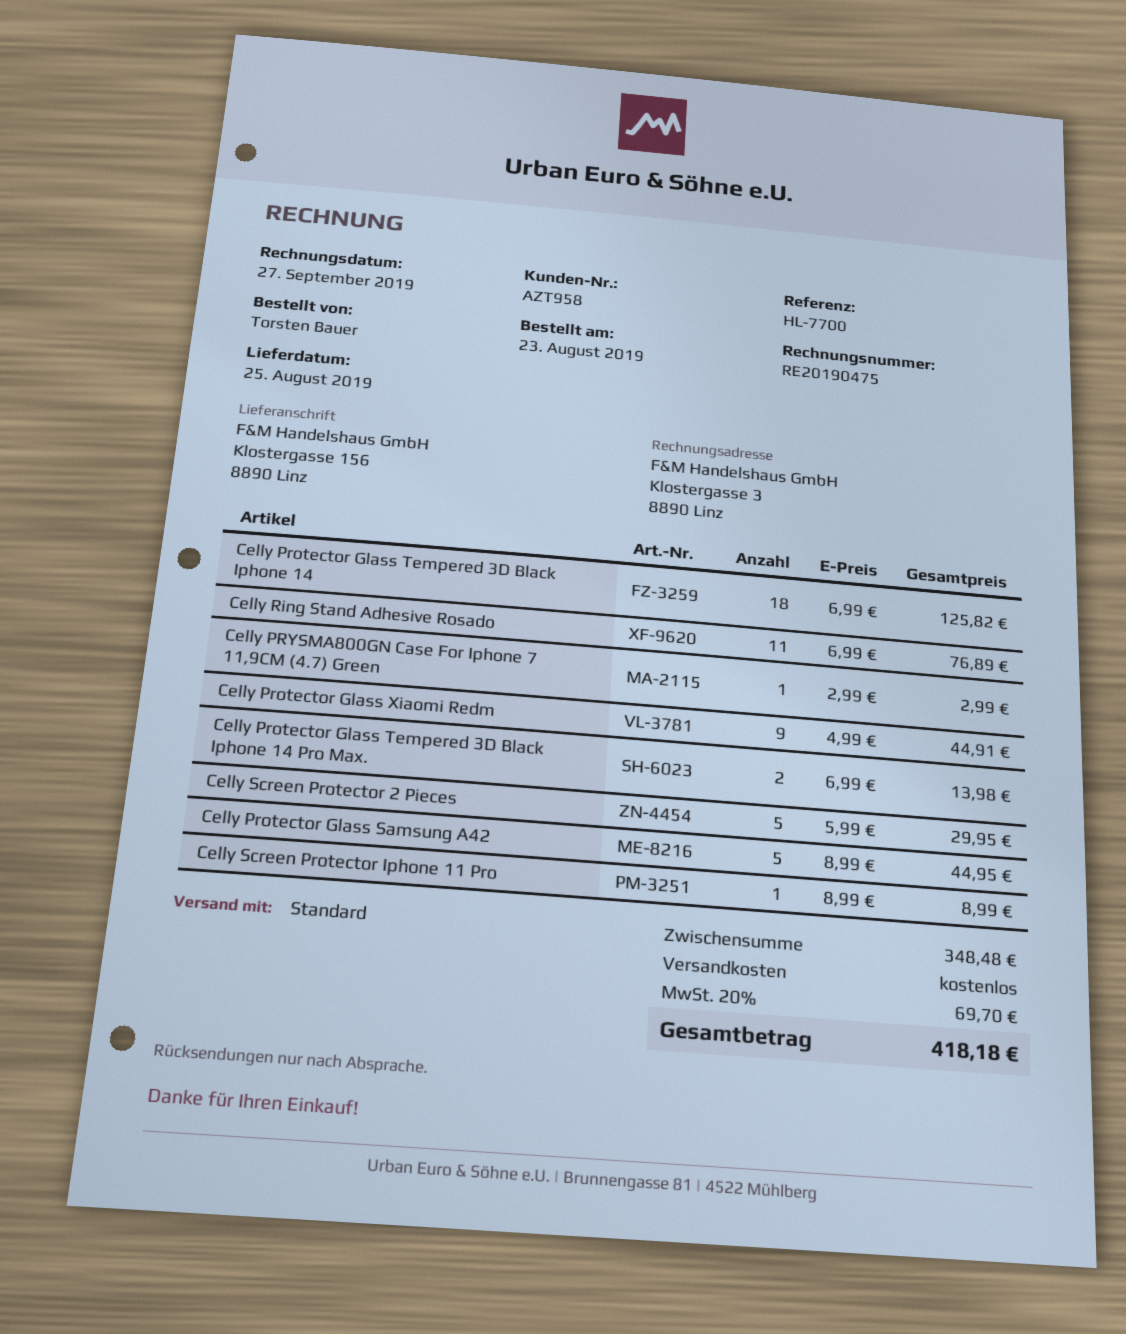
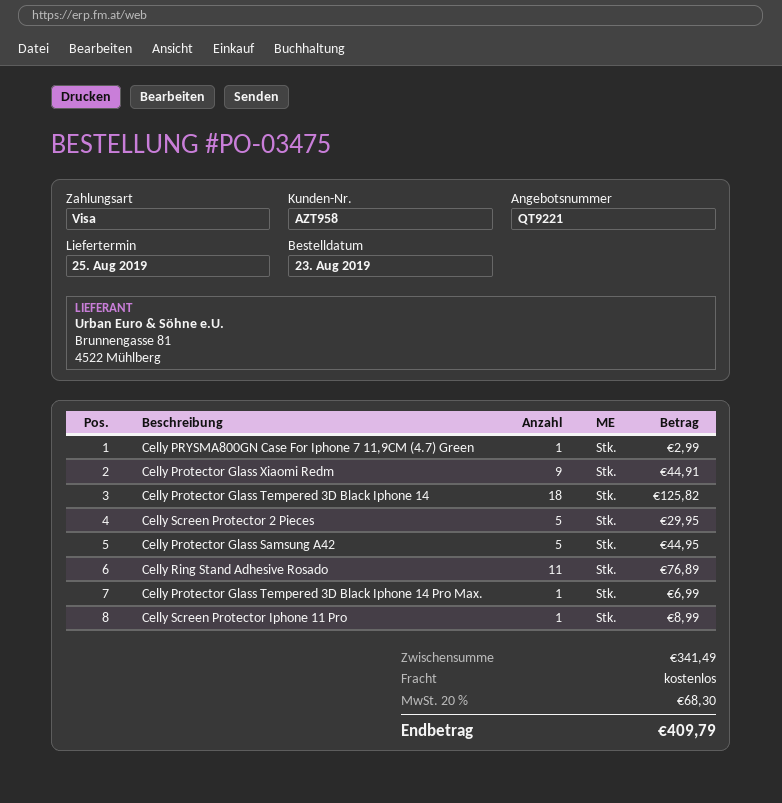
Celly Protector Glass Tempered 3D Black Iphone 14 Pro Max.: 2 for 13.98 -> 1 for 6.99
subtotal: 348.48 -> 341.49
tax: 20% = 69.70 -> 20% = 68.30
total: 418.18 -> 409.79

